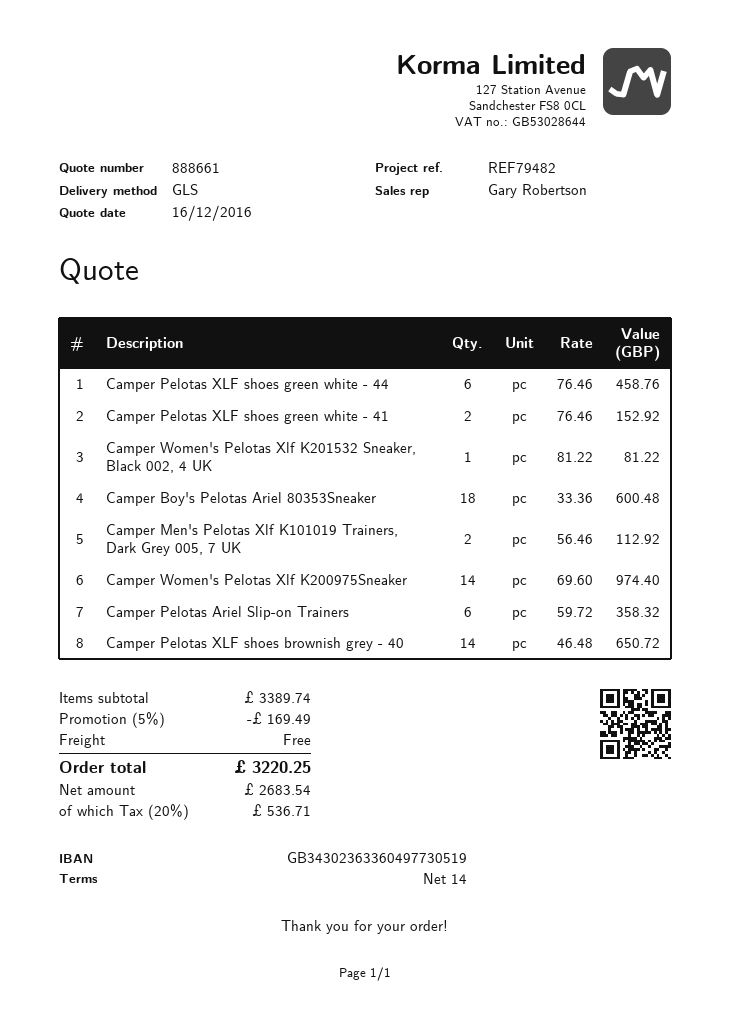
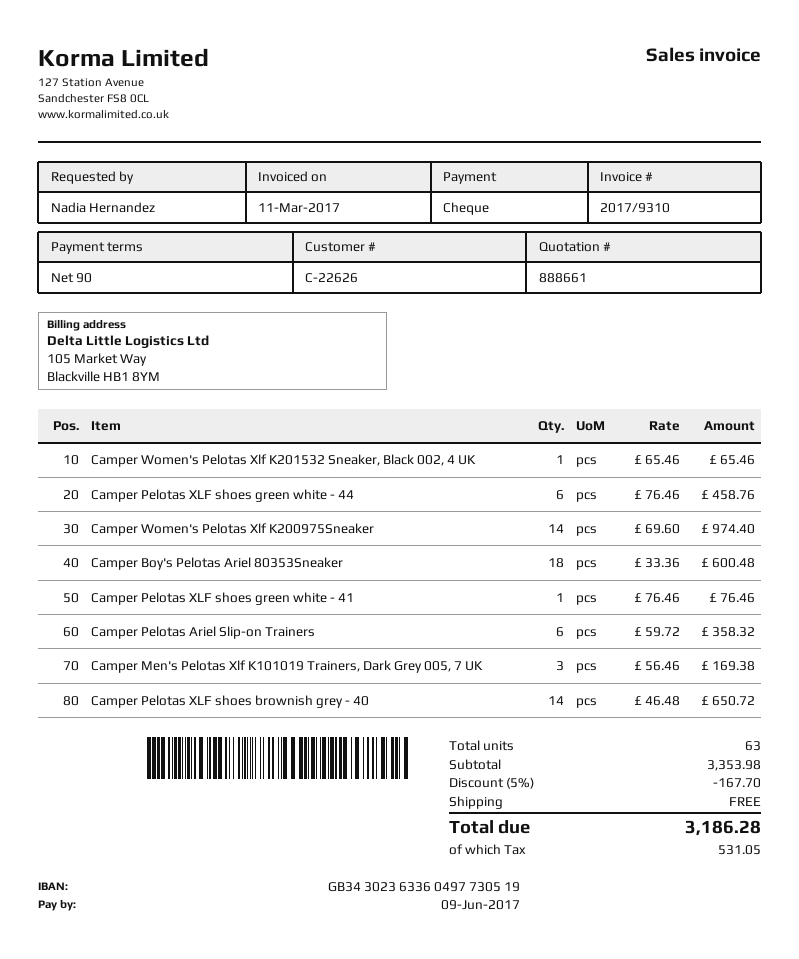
payment terms: 14 days -> 90 days
Camper Pelotas XLF shoes green white - 41: 2 x 76.46 = 152.92 -> 1 x 76.46 = 76.46
Camper Women's Pelotas Xlf K201532 Sneaker, Black 002, 4 UK: 1 x 81.22 = 81.22 -> 1 x 65.46 = 65.46
Camper Men's Pelotas Xlf K101019 Trainers, Dark Grey 005, 7 UK: 2 x 56.46 = 112.92 -> 3 x 56.46 = 169.38
subtotal: 3389.74 -> 3353.98
discount: 5% = 169.49 -> 5% = 167.70
tax: 536.71 -> 531.05
total: 3220.25 -> 3186.28

